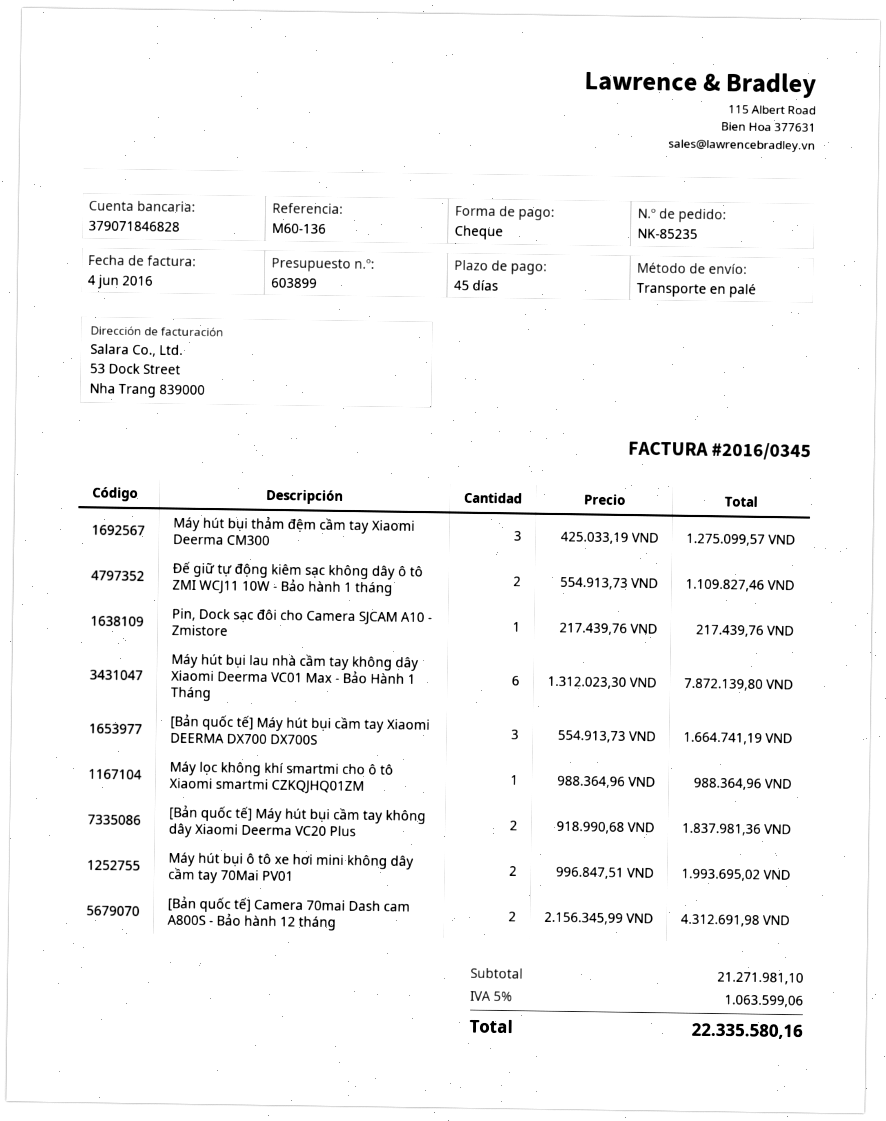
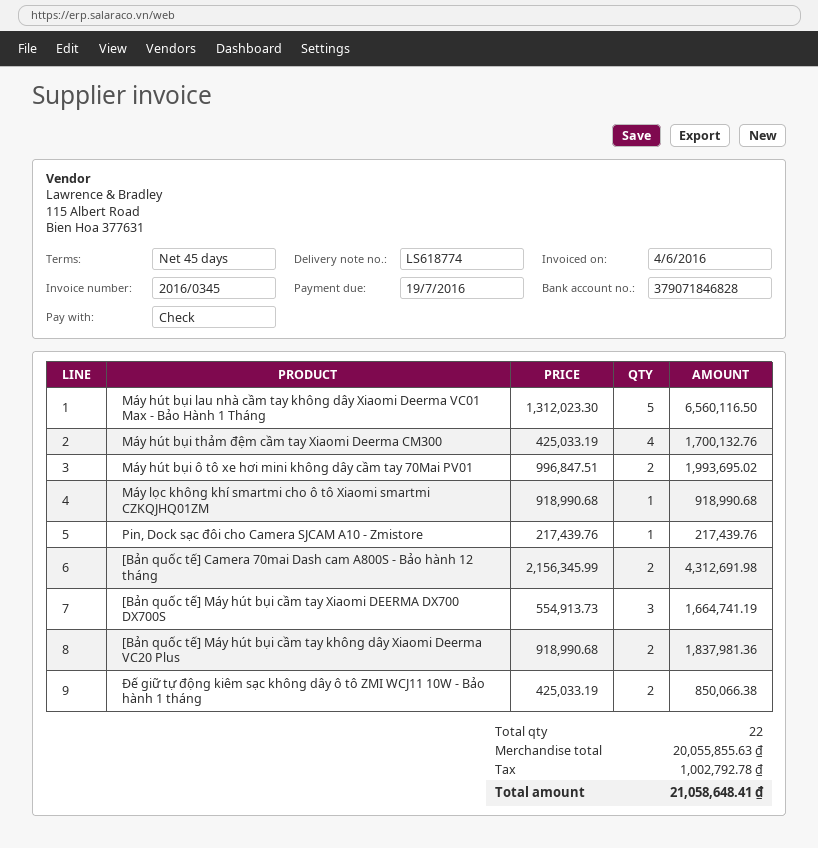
Máy hút bụi thảm đệm cầm tay Xiaomi Deerma CM300: 3 x 425033.19 = 1275099.57 -> 4 x 425033.19 = 1700132.76
Đế giữ tự động kiêm sạc không dây ô tô ZMI WCJ11 10W - Bảo hành 1 tháng: 2 x 554913.73 = 1109827.46 -> 2 x 425033.19 = 850066.38
Máy hút bụi lau nhà cầm tay không dây Xiaomi Deerma VC01 Max - Bảo Hành 1 Tháng: 6 x 1312023.30 = 7872139.80 -> 5 x 1312023.30 = 6560116.50
Máy lọc không khí smartmi cho ô tô Xiaomi smartmi CZKQJHQ01ZM: 1 x 988364.96 = 988364.96 -> 1 x 918990.68 = 918990.68
subtotal: 21271981.10 -> 20055855.63
tax: 1063599.06 -> 1002792.78
total: 22335580.16 -> 21058648.41

